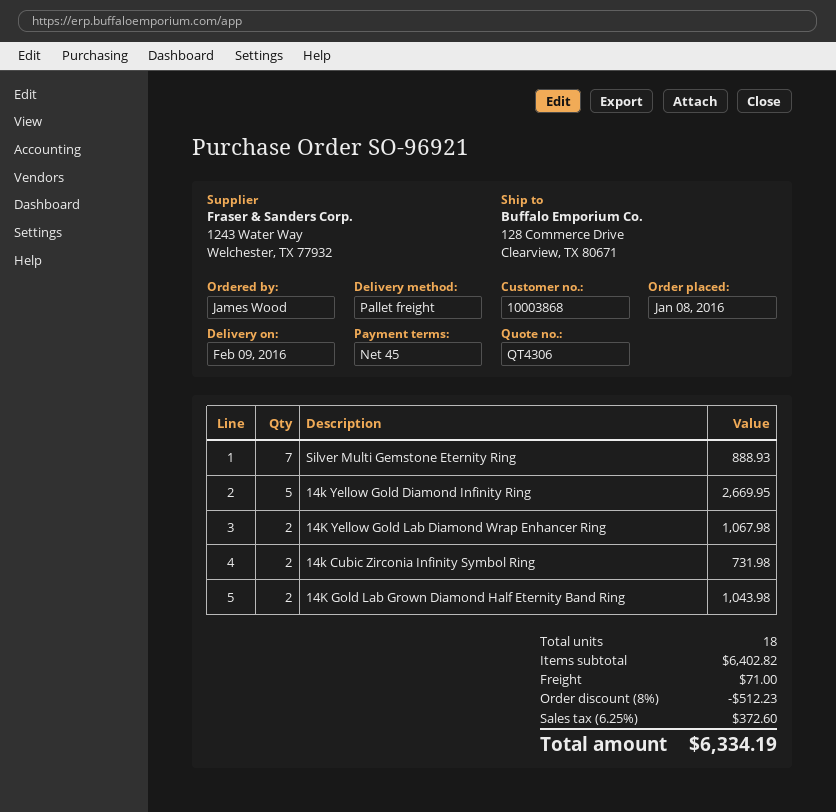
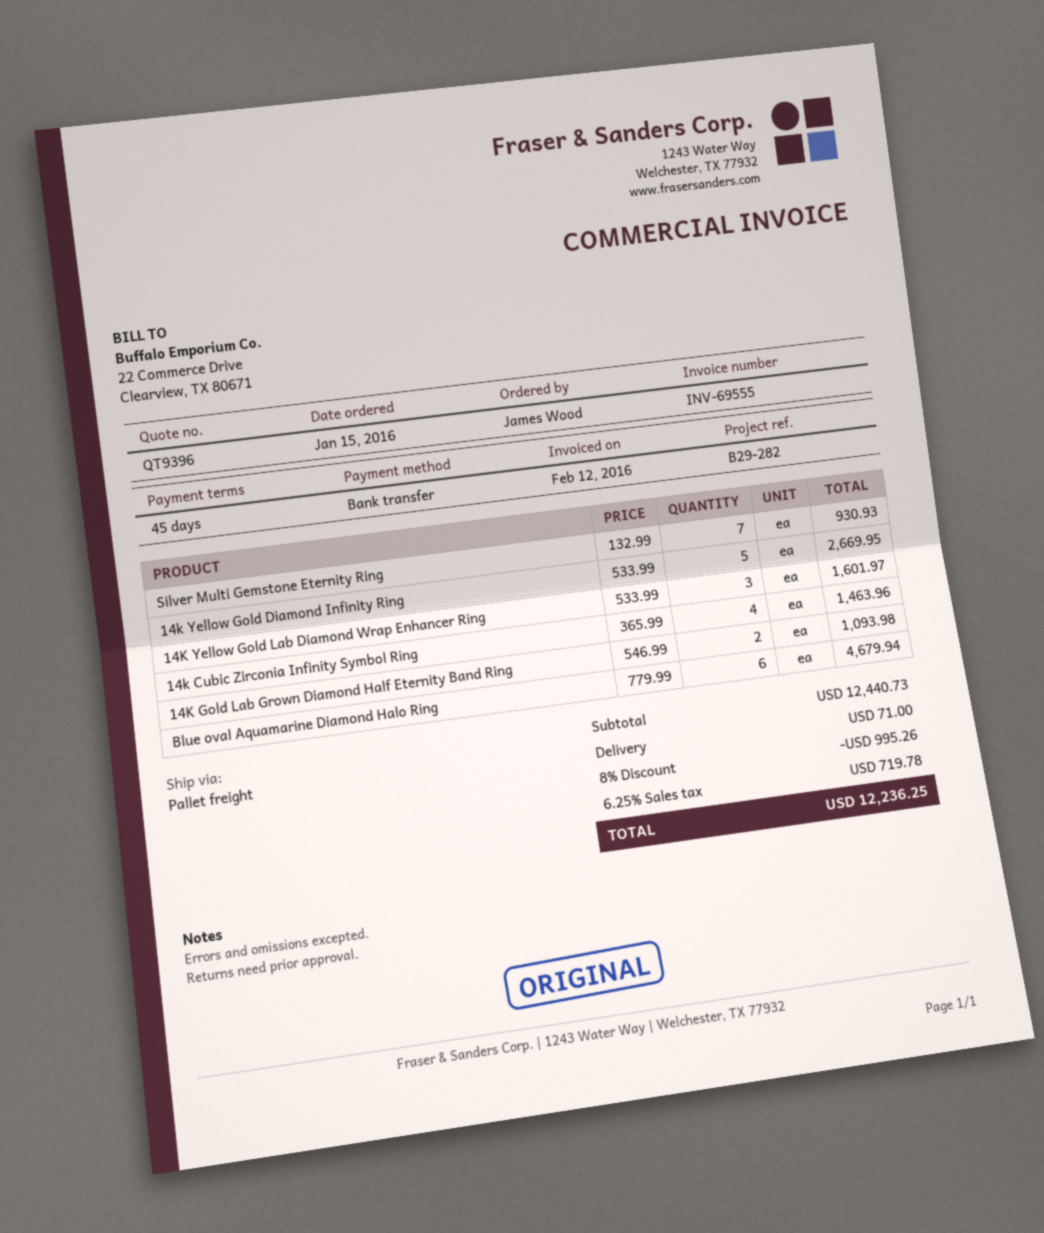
quote number: QT4306 -> QT9396
order date: 2016-01-08 -> 2016-01-15
Silver Multi Gemstone Eternity Ring: 7 for 888.93 -> 7 for 930.93
14K Yellow Gold Lab Diamond Wrap Enhancer Ring: 2 for 1067.98 -> 3 for 1601.97
14k Cubic Zirconia Infinity Symbol Ring: 2 for 731.98 -> 4 for 1463.96
14K Gold Lab Grown Diamond Half Eternity Band Ring: 2 for 1043.98 -> 2 for 1093.98
Blue oval Aquamarine Diamond Halo Ring: none -> 6 for 4679.94
subtotal: 6402.82 -> 12440.73
discount: 8% = 512.23 -> 8% = 995.26
tax: 6.25% = 372.60 -> 6.25% = 719.78
total: 6334.19 -> 12236.25

